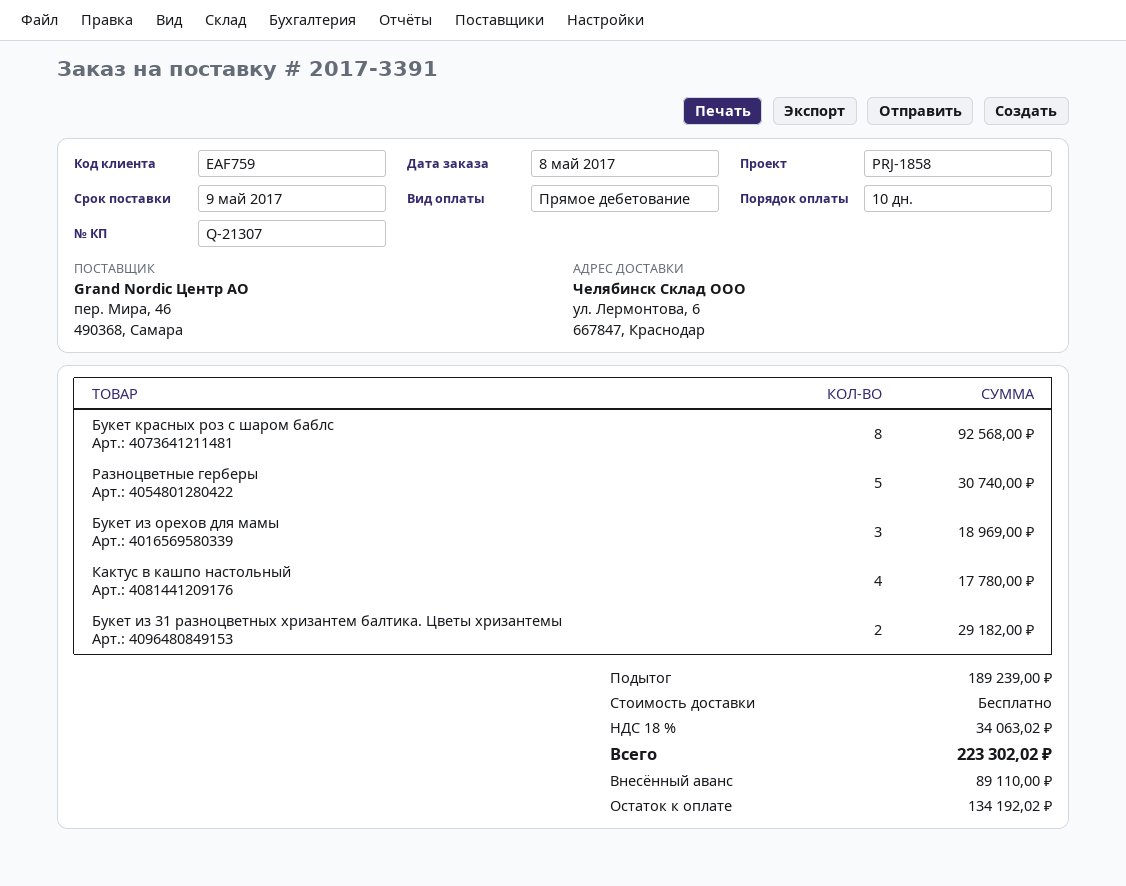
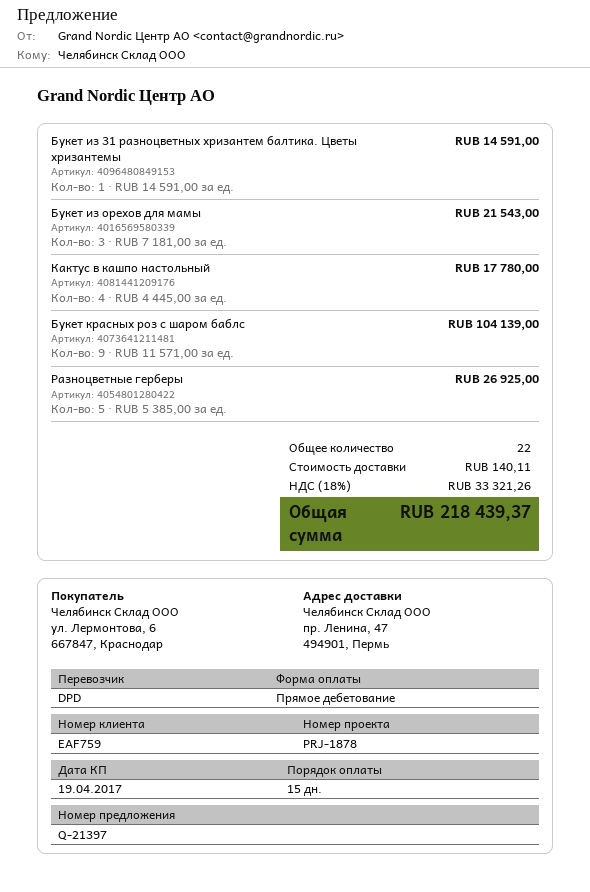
quote number: Q-21307 -> Q-21397
payment terms: 10 days -> 15 days
reference: PRJ-1858 -> PRJ-1878
ship to: ул. Лермонтова, 6, 667847, Краснодар -> пр. Ленина, 47, 494901, Пермь
Букет красных роз с шаром баблс: 8 for 92568.00 -> 9 for 104139.00
Разноцветные герберы: 5 for 30740.00 -> 5 for 26925.00
Букет из орехов для мамы: 3 for 18969.00 -> 3 for 21543.00
Букет из 31 разноцветных хризантем балтика. Цветы хризантемы: 2 for 29182.00 -> 1 for 14591.00
shipping: 0.00 -> 140.11
tax: 18% = 34063.02 -> 18% = 33321.26
total: 223302.02 -> 218439.37

